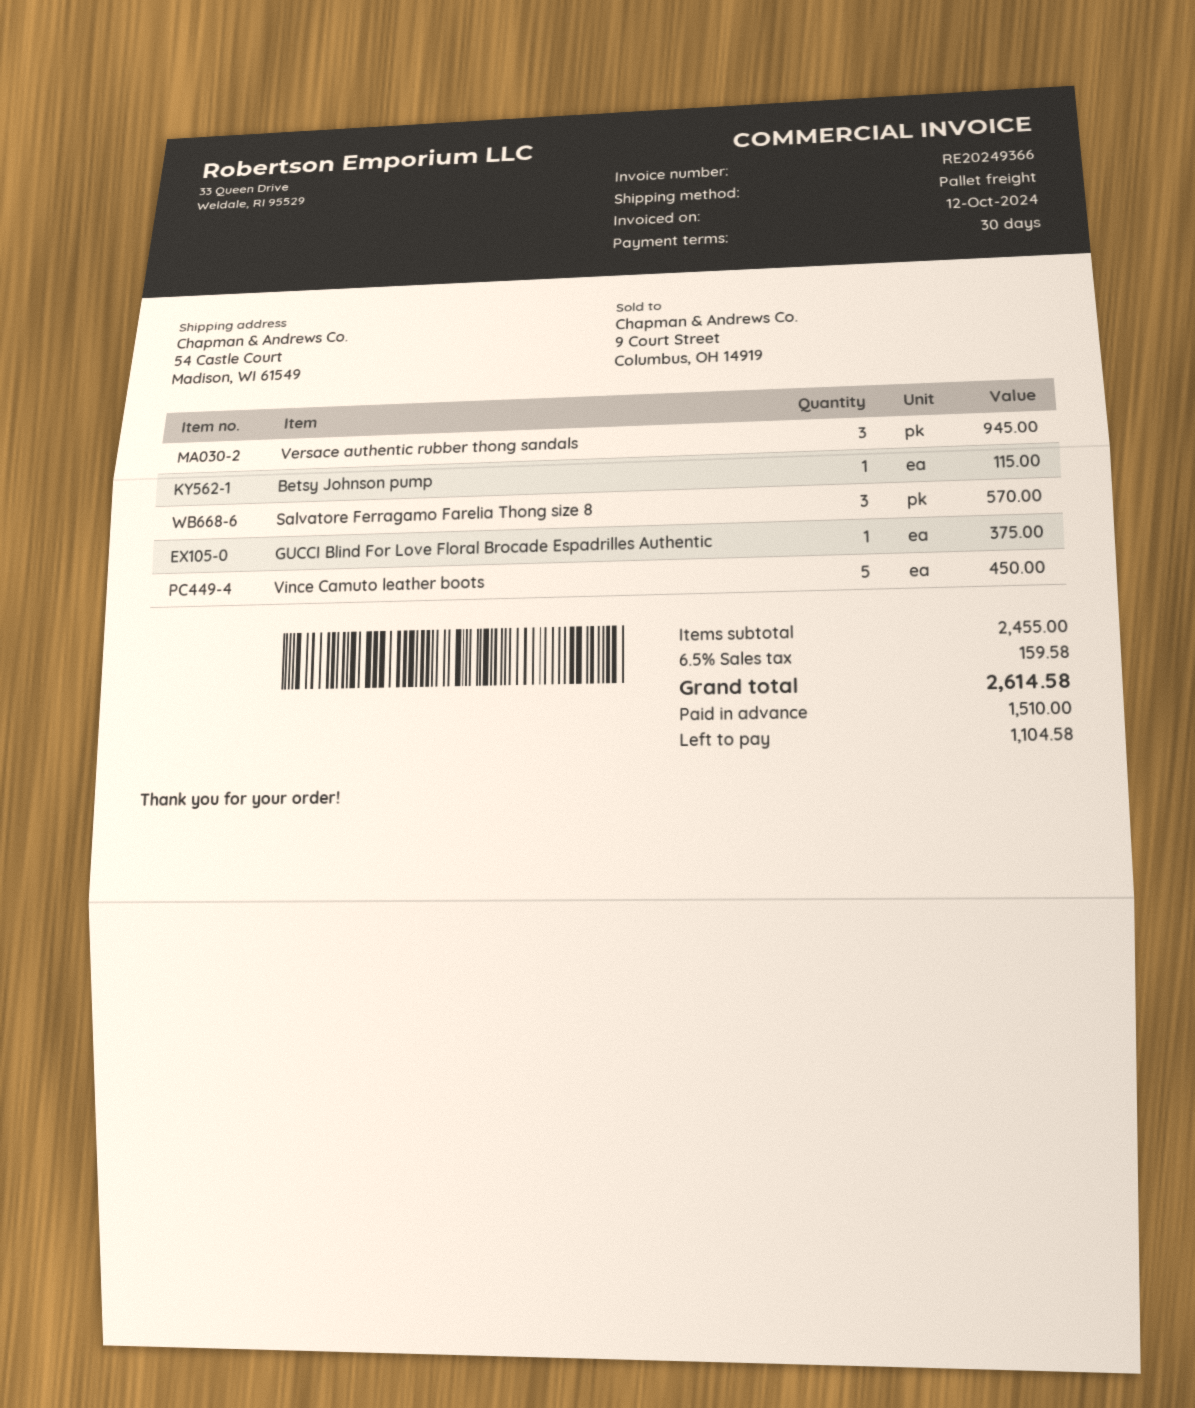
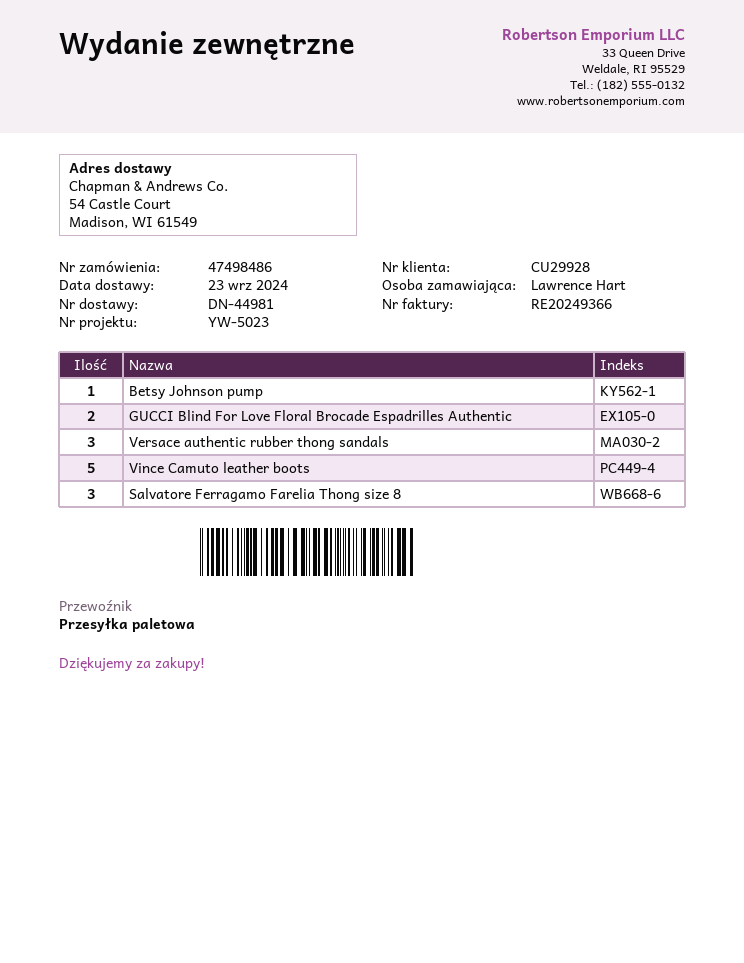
GUCCI Blind For Love Floral Brocade Espadrilles Authentic: 1 -> 2

